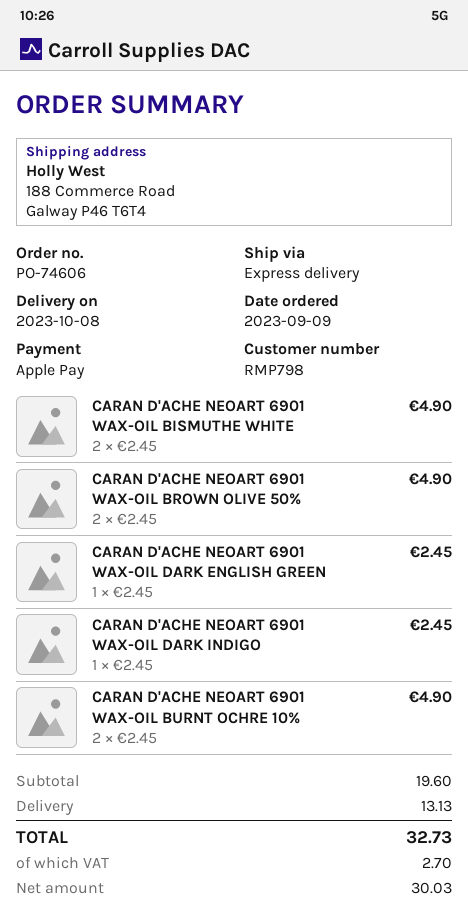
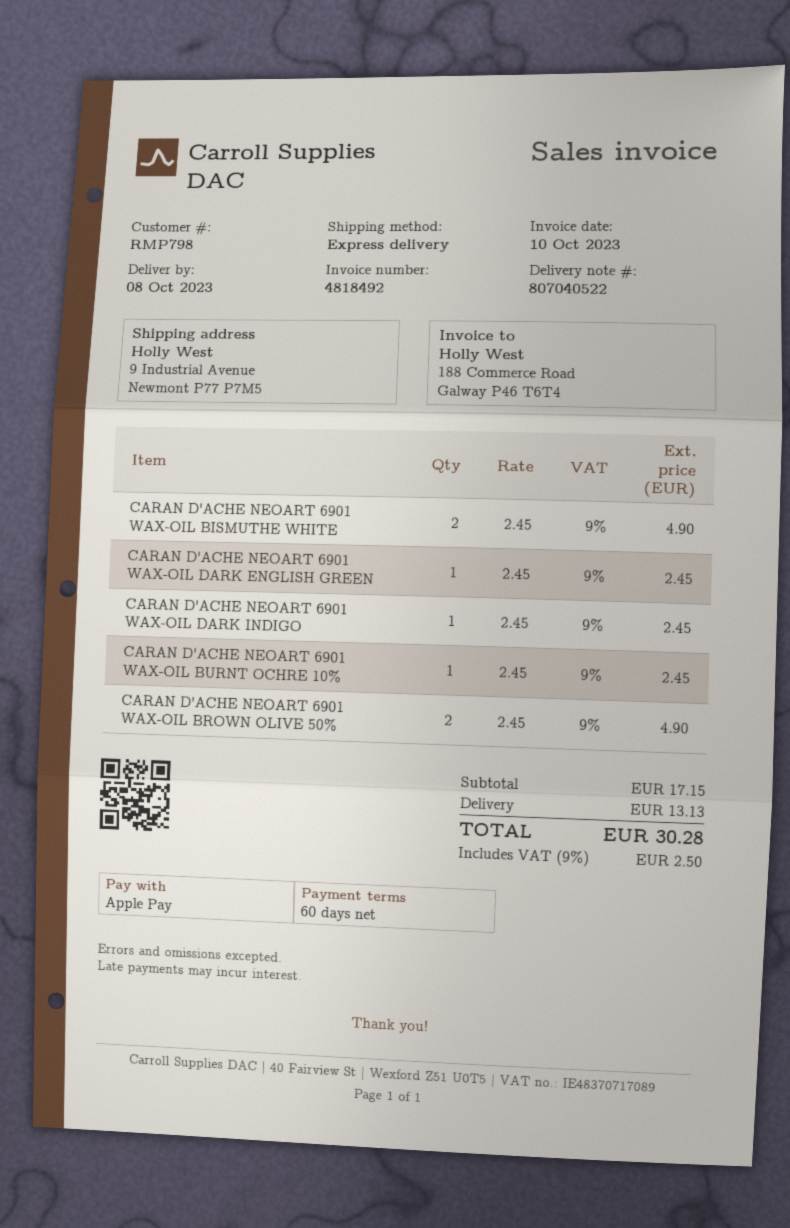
ship to: 188 Commerce Road, Galway P46 T6T4 -> 9 Industrial Avenue, Newmont P77 P7M5
CARAN D'ACHE NEOART 6901 WAX-OIL BURNT OCHRE 10%: 2 x 2.45 = 4.90 -> 1 x 2.45 = 2.45
subtotal: 19.60 -> 17.15
tax: 2.70 -> 2.50
total: 32.73 -> 30.28

